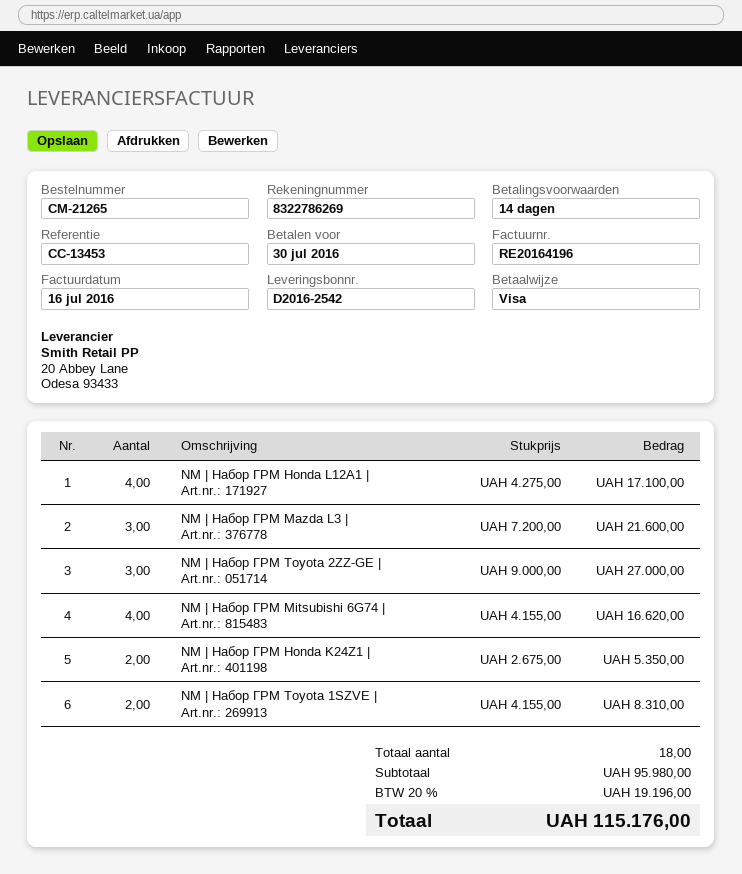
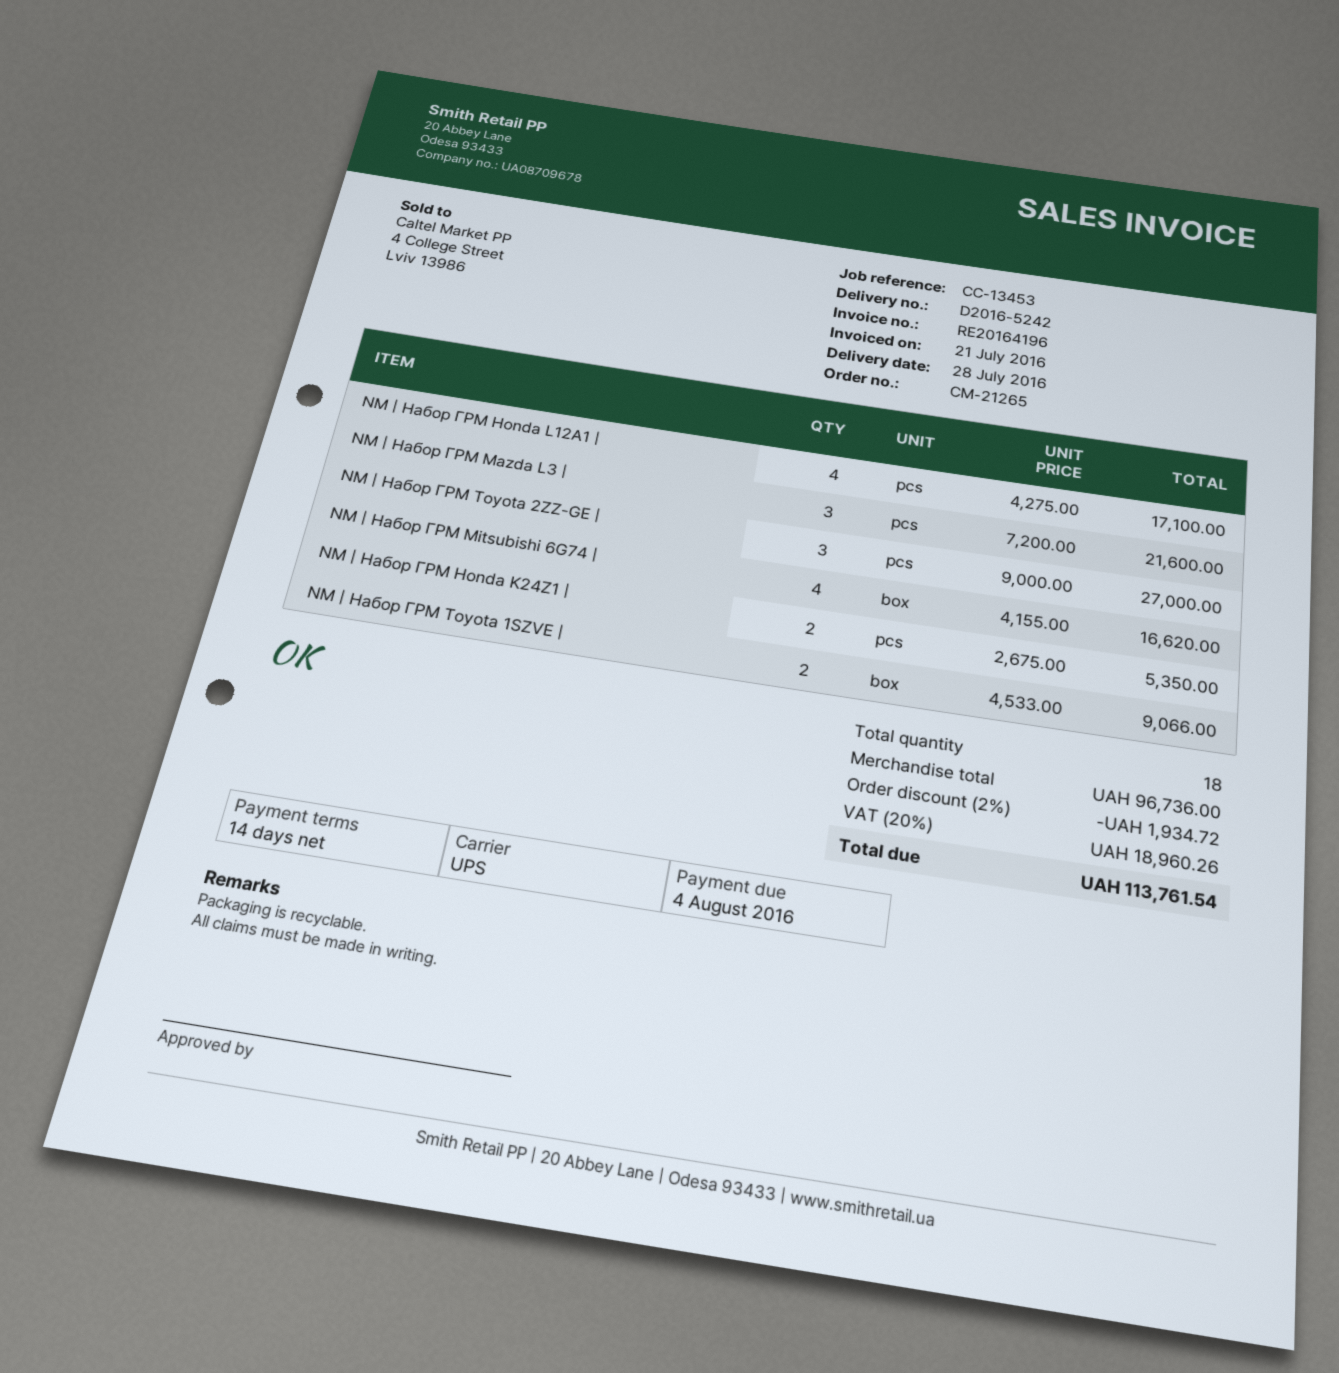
delivery note number: D2016-2542 -> D2016-5242
invoice date: 2016-07-16 -> 2016-07-21
due date: 2016-07-30 -> 2016-08-04
NM | Набор ГРМ Toyota 1SZVE |: 2 x 4155.00 = 8310.00 -> 2 x 4533.00 = 9066.00
subtotal: 95980.00 -> 96736.00
discount: none -> 2% = 1934.72
tax: 20% = 19196.00 -> 20% = 18960.26
total: 115176.00 -> 113761.54

